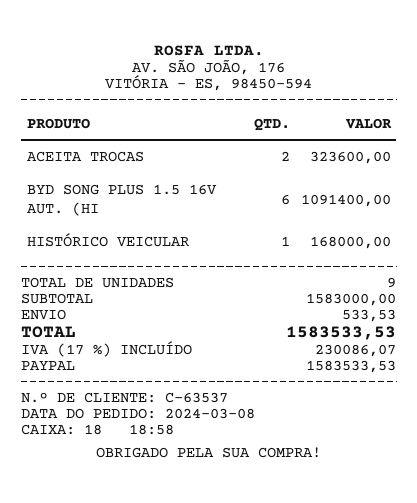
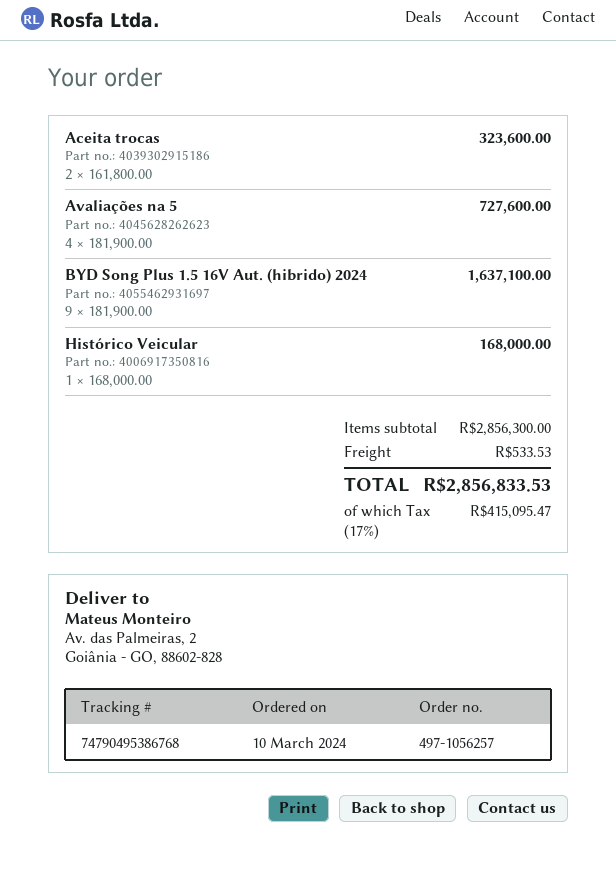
order date: 2024-03-08 -> 2024-03-10
BYD SONG PLUS 1.5 16V AUT. (HI: 6 for 1091400.00 -> 9 for 1637100.00
Avaliações na 5: none -> 4 for 727600.00
subtotal: 1583000.00 -> 2856300.00
tax: 17% = 230086.07 -> 17% = 415095.47
total: 1583533.53 -> 2856833.53

